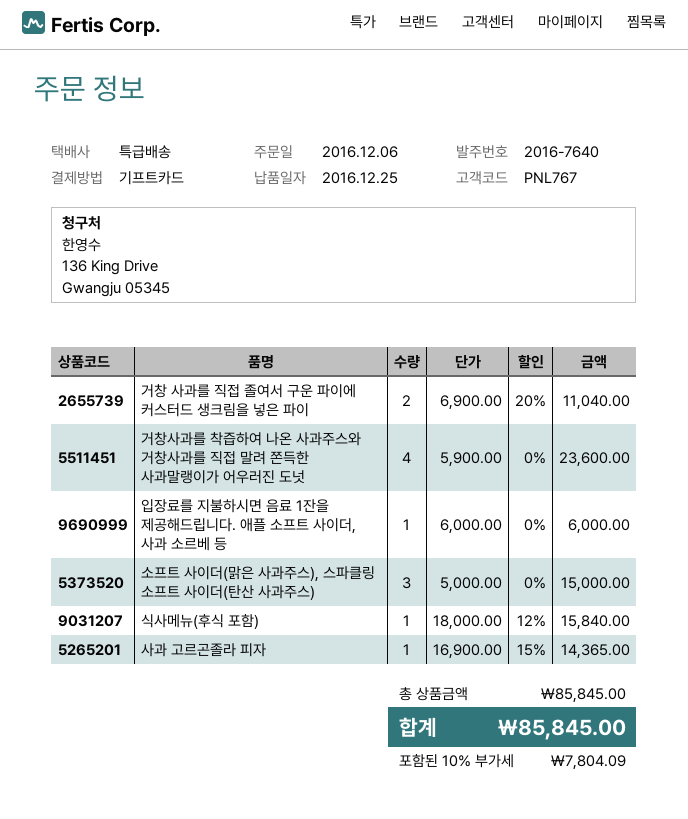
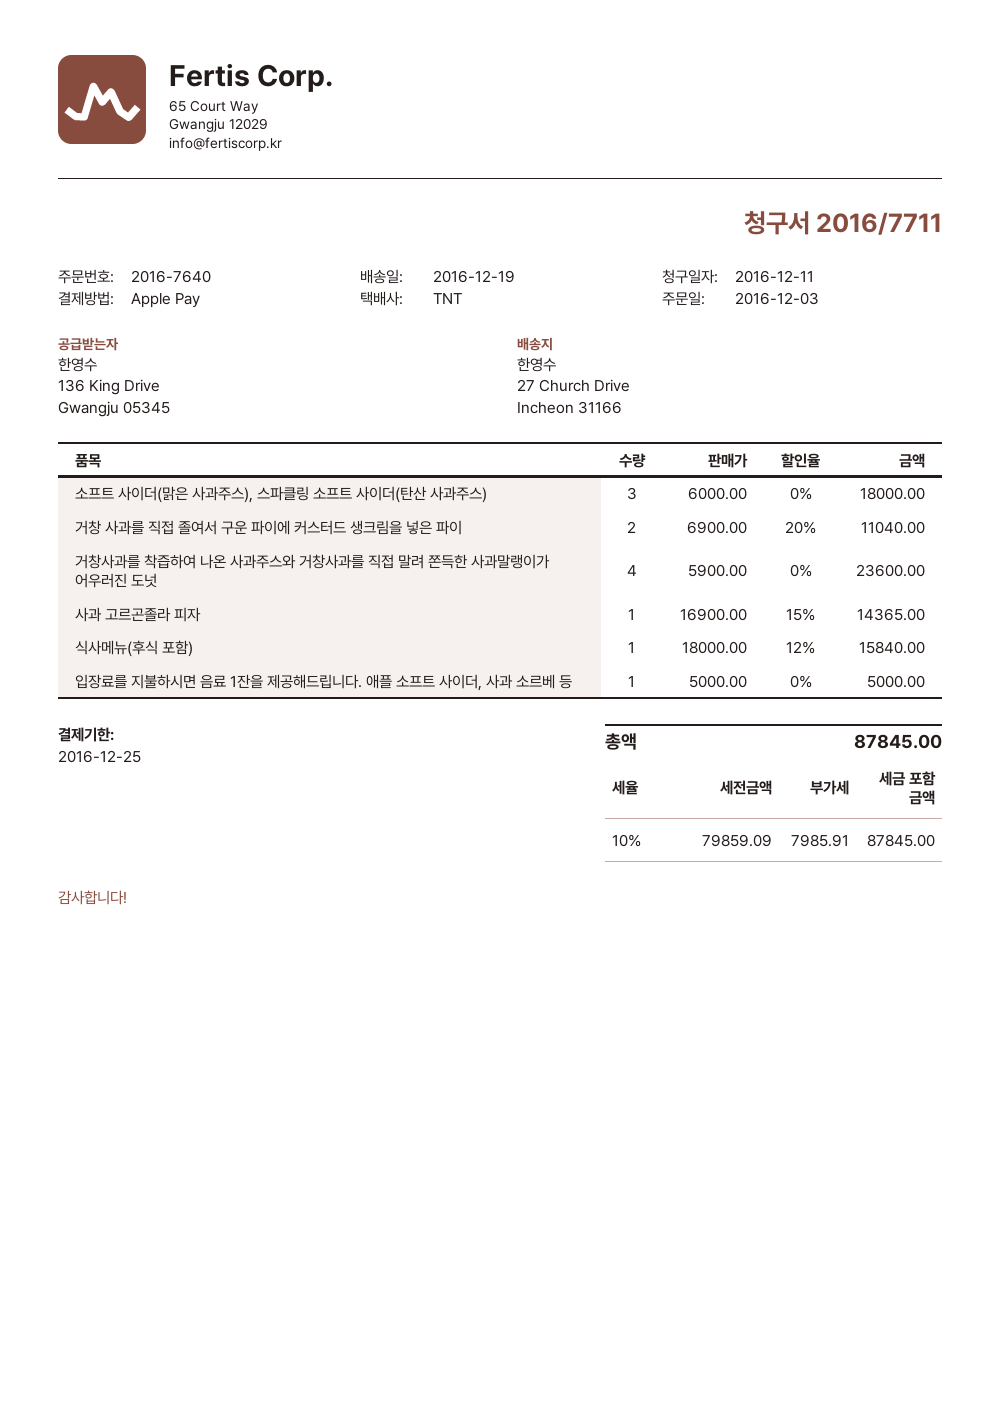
order date: 2016-12-06 -> 2016-12-03
delivery date: 2016-12-25 -> 2016-12-19
payment method: gift card -> Apple Pay
shipping method: express -> TNT
입장료를 지불하시면 음료 1잔을 제공해드립니다. 애플 소프트 사이더, 사과 소르베 등: 1 x 6000.00 = 6000.00 -> 1 x 5000.00 = 5000.00
소프트 사이더(맑은 사과주스), 스파클링 소프트 사이더(탄산 사과주스): 3 x 5000.00 = 15000.00 -> 3 x 6000.00 = 18000.00
tax: 10% = 7804.09 -> 10% = 7985.91
total: 85845.00 -> 87845.00

